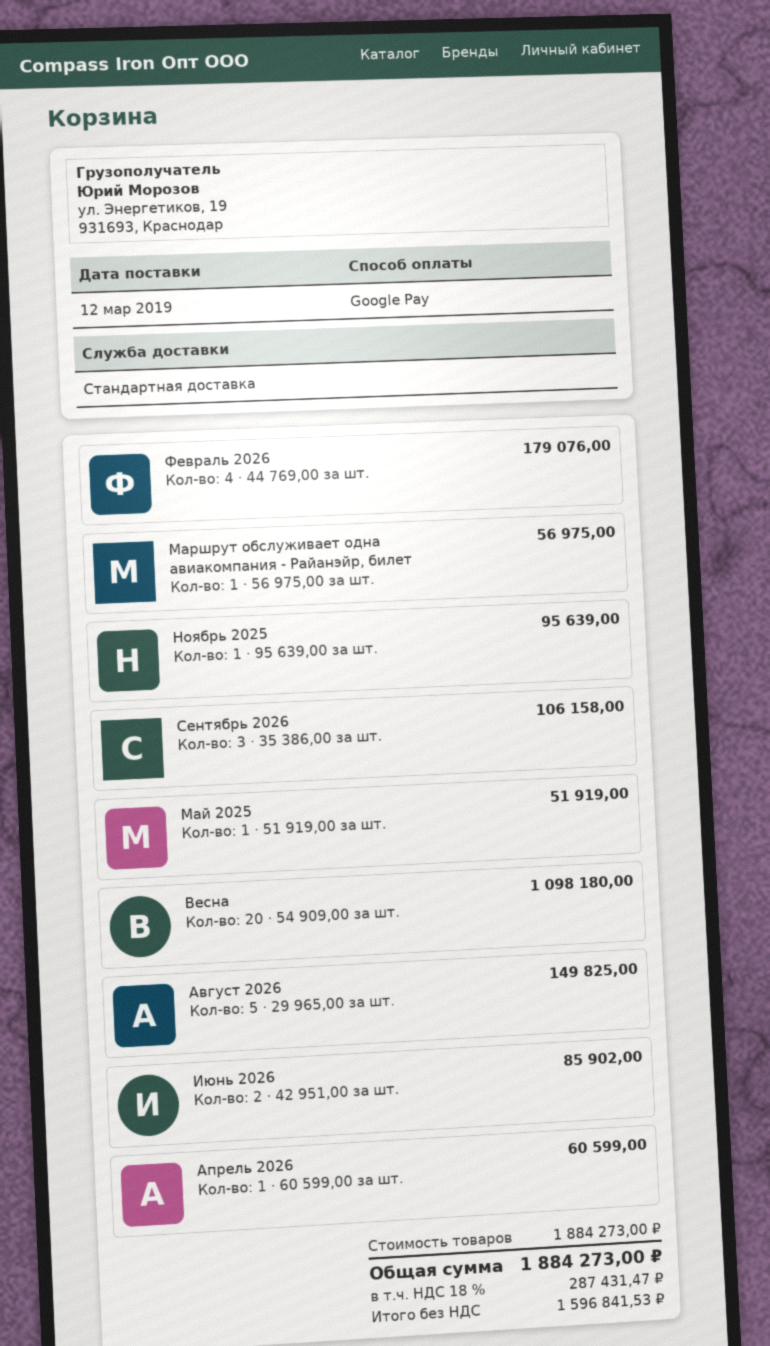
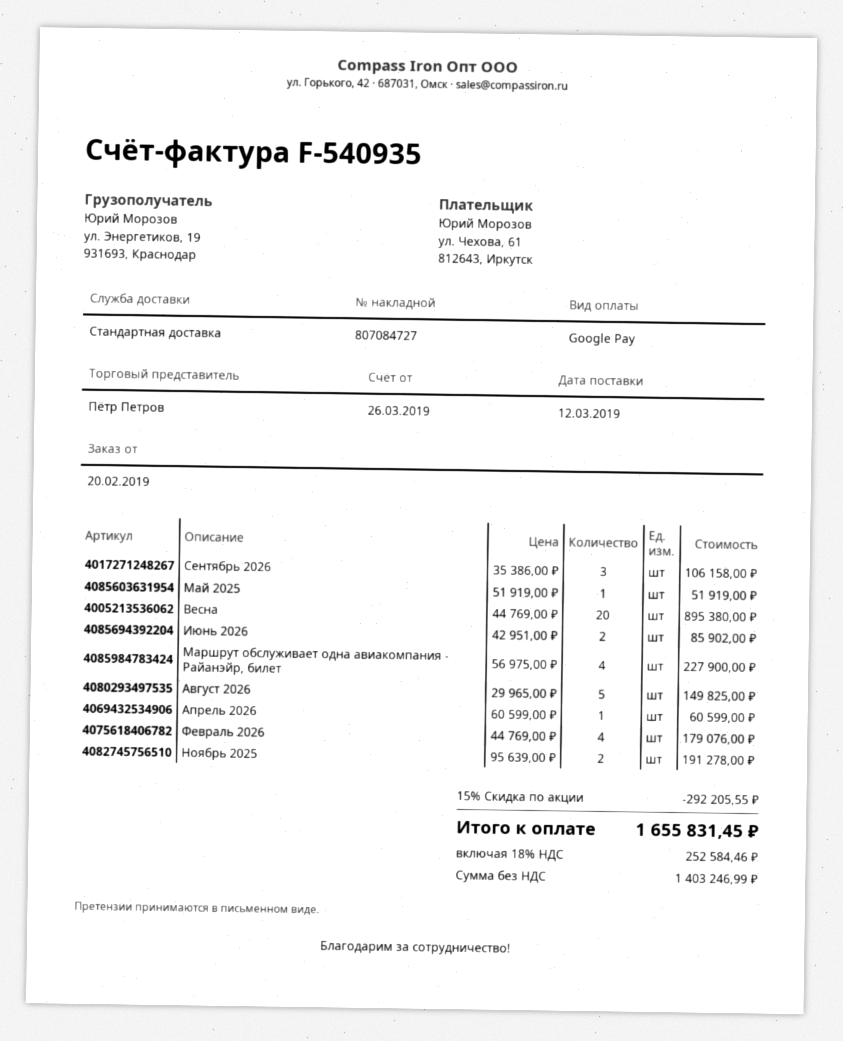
Маршрут обслуживает одна авиакомпания - Райанэйр, билет: 1 x 56975.00 = 56975.00 -> 4 x 56975.00 = 227900.00
Ноябрь 2025: 1 x 95639.00 = 95639.00 -> 2 x 95639.00 = 191278.00
Весна: 20 x 54909.00 = 1098180.00 -> 20 x 44769.00 = 895380.00
discount: none -> 15% = 292205.55
net: 1596841.53 -> 1403246.99
tax: 18% = 287431.47 -> 18% = 252584.46
total: 1884273.00 -> 1655831.45

